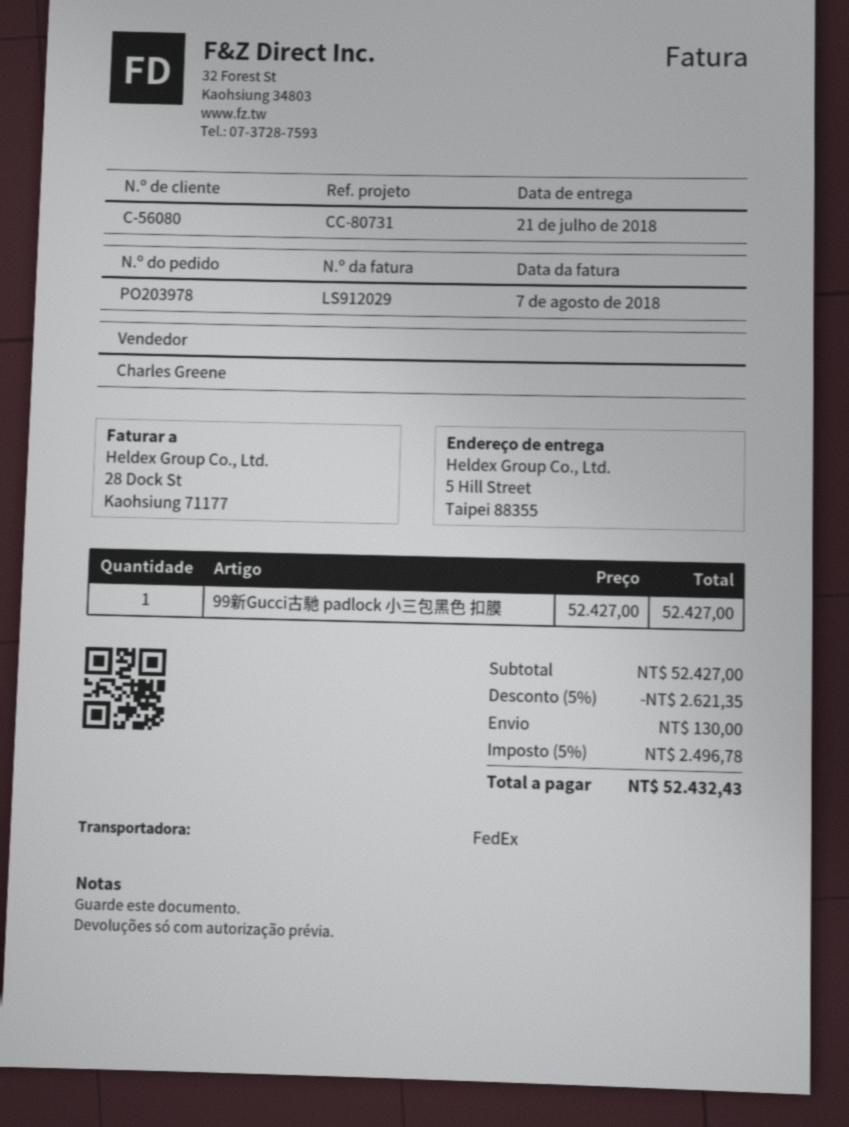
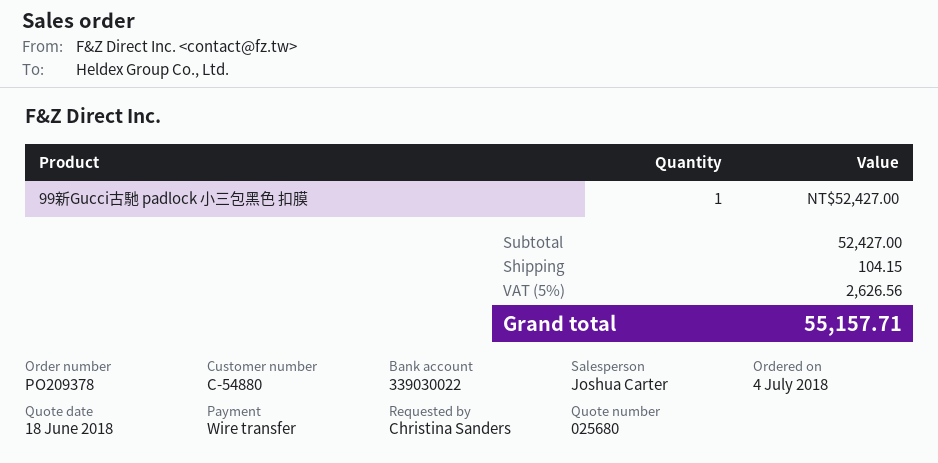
order number: PO203978 -> PO209378
customer number: C-56080 -> C-54880
sales rep: Charles Greene -> Joshua Carter
discount: 5% = 2621.35 -> none
shipping: 130.00 -> 104.15
tax: 5% = 2496.78 -> 5% = 2626.56
total: 52432.43 -> 55157.71

